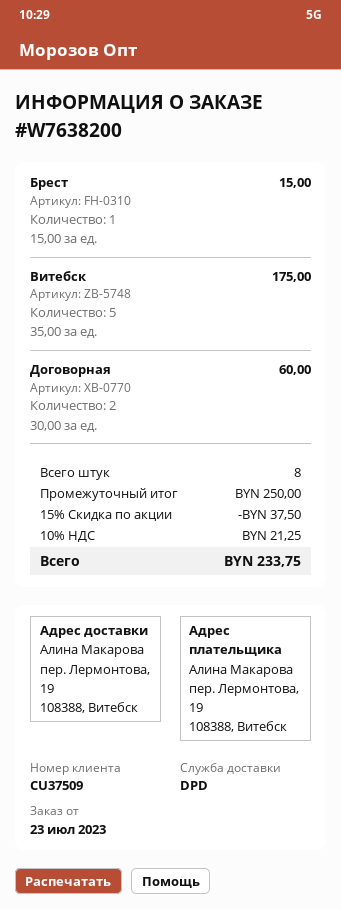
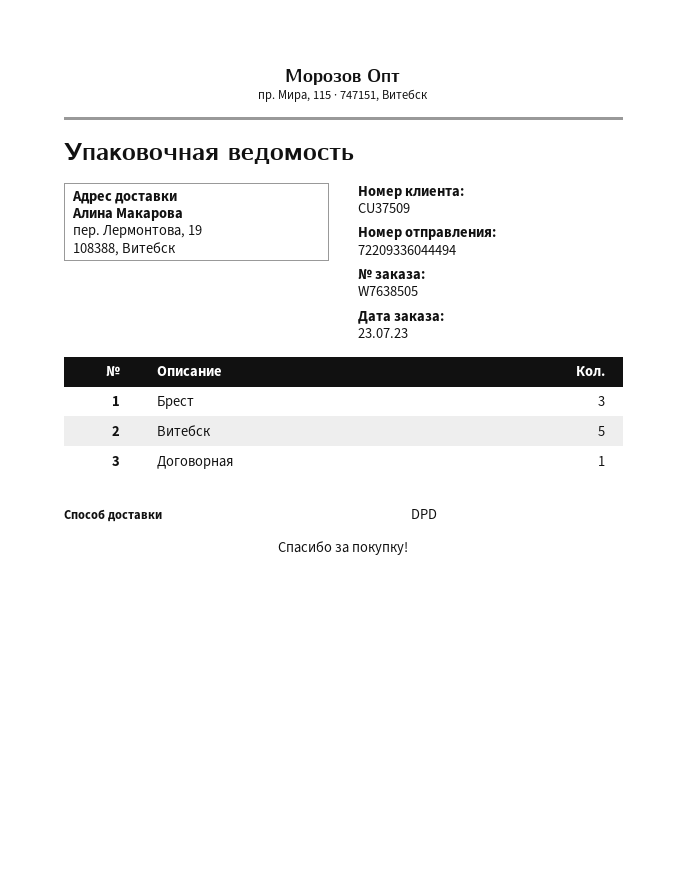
order number: W7638200 -> W7638505
Брест: 1 -> 3
Договорная: 2 -> 1

